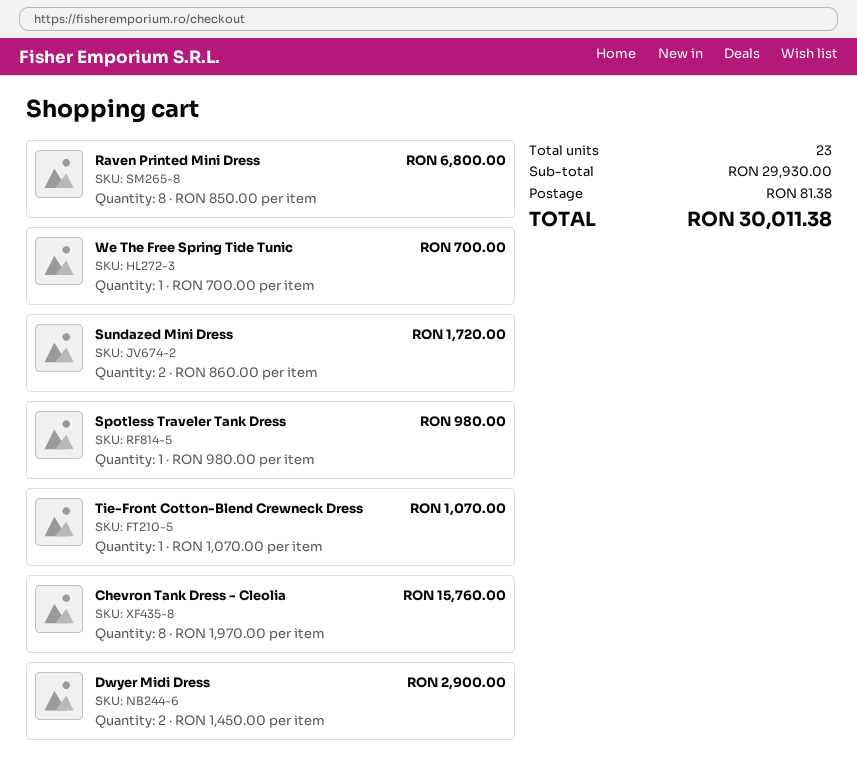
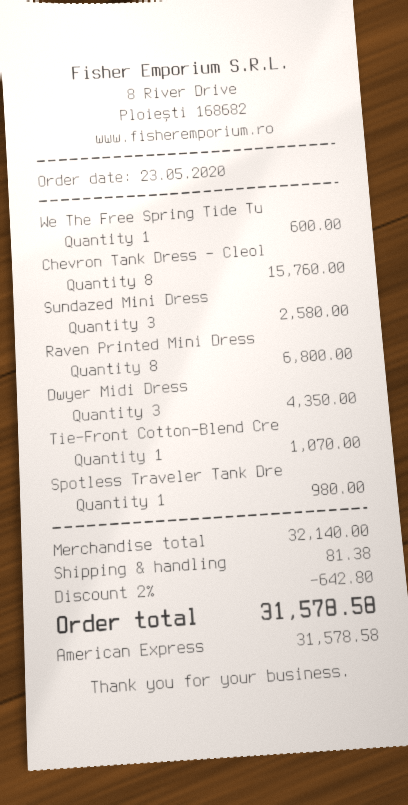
We The Free Spring Tide Tunic: 1 for 700.00 -> 1 for 600.00
Sundazed Mini Dress: 2 for 1720.00 -> 3 for 2580.00
Dwyer Midi Dress: 2 for 2900.00 -> 3 for 4350.00
subtotal: 29930.00 -> 32140.00
discount: none -> 2% = 642.80
total: 30011.38 -> 31578.58

